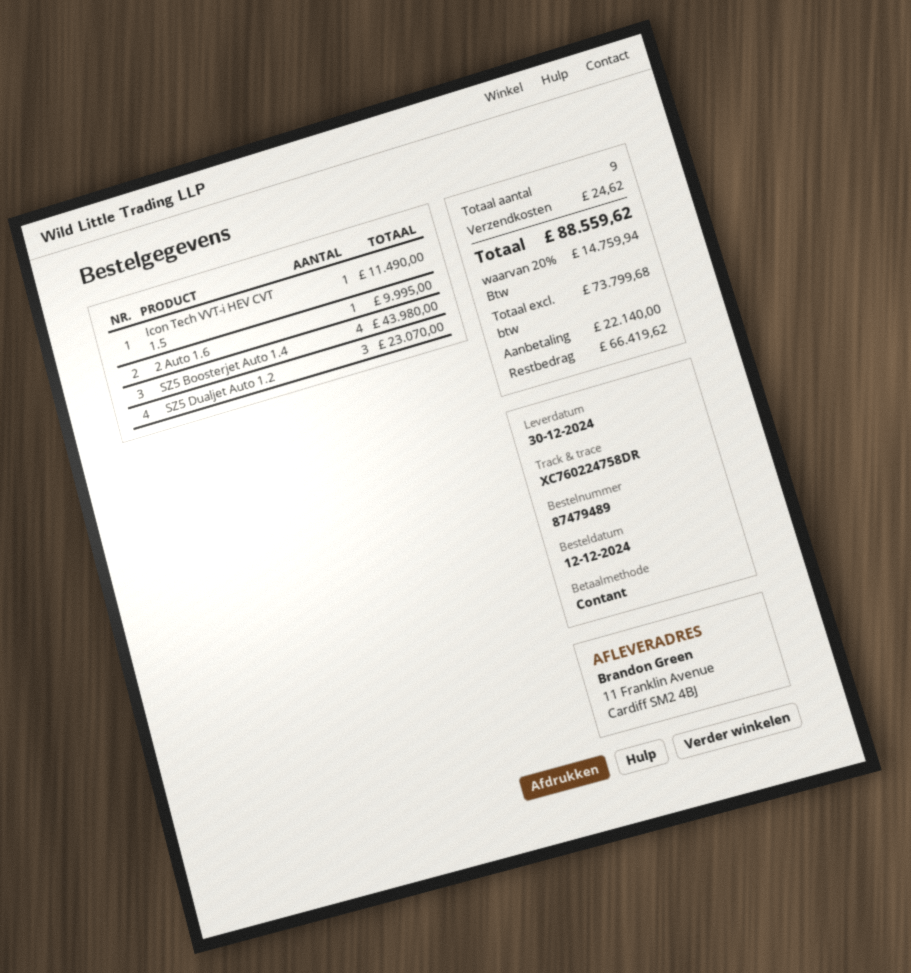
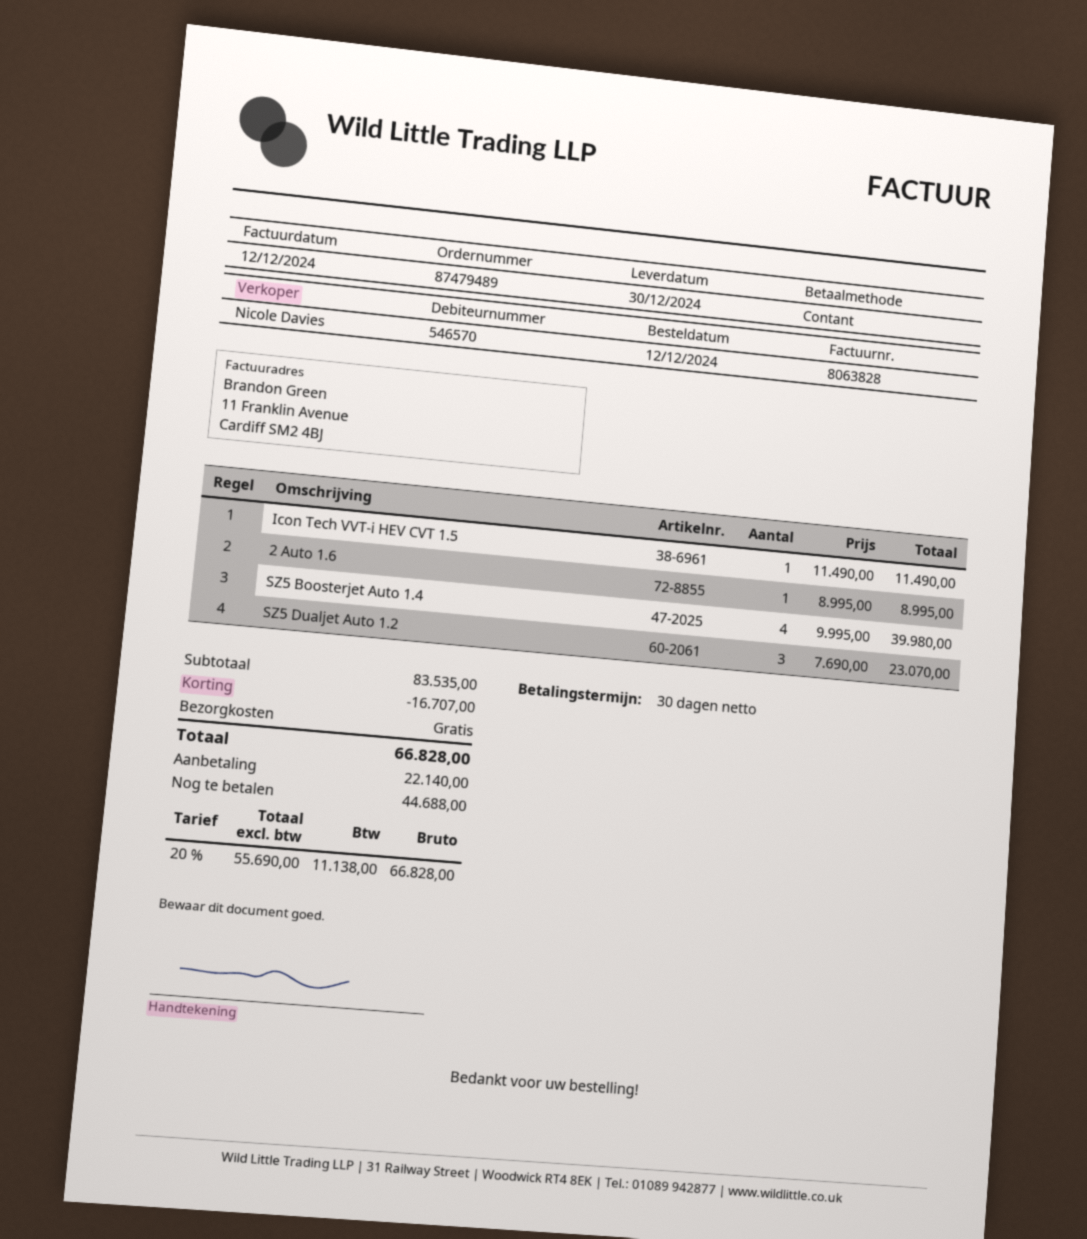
2 Auto 1.6: 1 for 9995.00 -> 1 for 8995.00
SZ5 Boosterjet Auto 1.4: 4 for 43980.00 -> 4 for 39980.00
discount: none -> 16707.00
shipping: 24.62 -> 0.00
net: 73799.68 -> 55690.00
tax: 20% = 14759.94 -> 20% = 11138.00
total: 88559.62 -> 66828.00
balance: 66419.62 -> 44688.00

